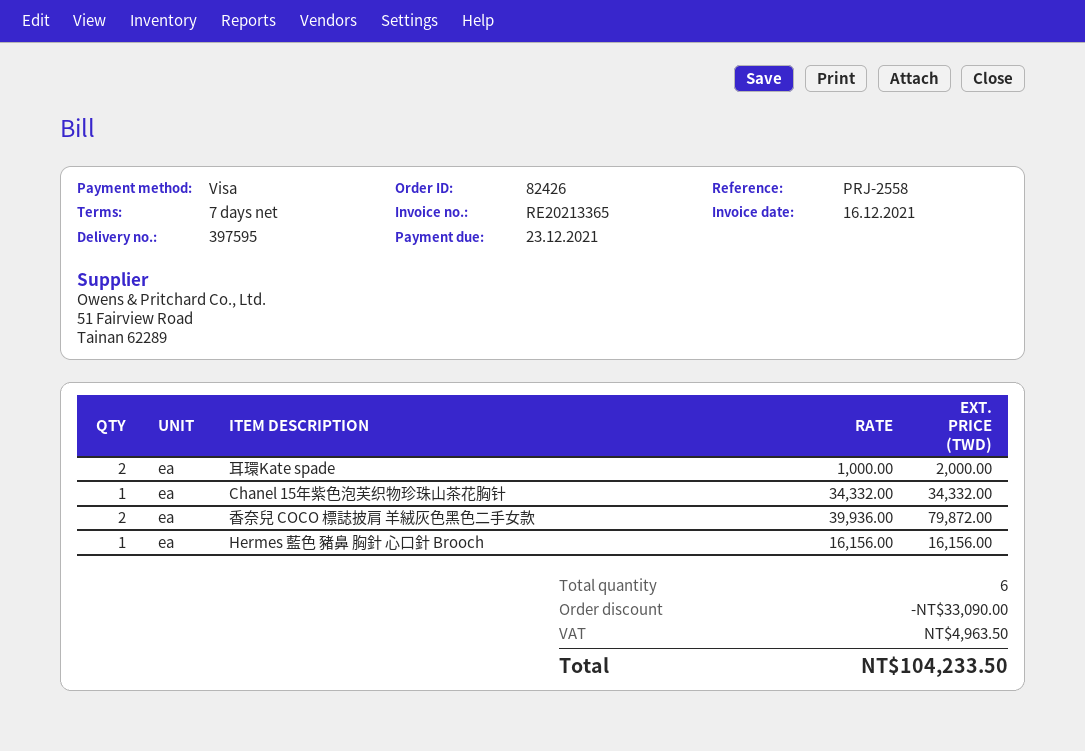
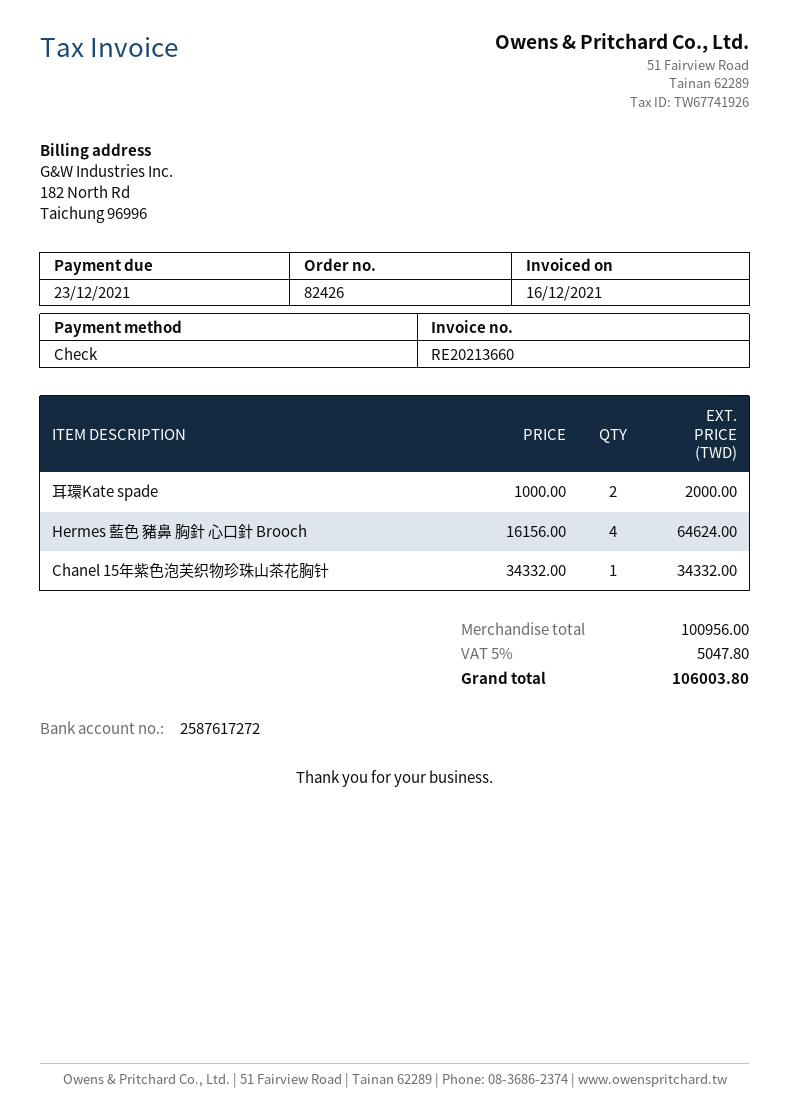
invoice number: RE20213365 -> RE20213660
payment method: Visa -> cheque
香奈兒 COCO 標誌披肩 羊絨灰色黑色二手女款: 2 x 39936.00 = 79872.00 -> none
Hermes 藍色 豬鼻 胸針 心口針 Brooch: 1 x 16156.00 = 16156.00 -> 4 x 16156.00 = 64624.00
discount: 33090.00 -> none
tax: 4963.50 -> 5047.80
total: 104233.50 -> 106003.80

